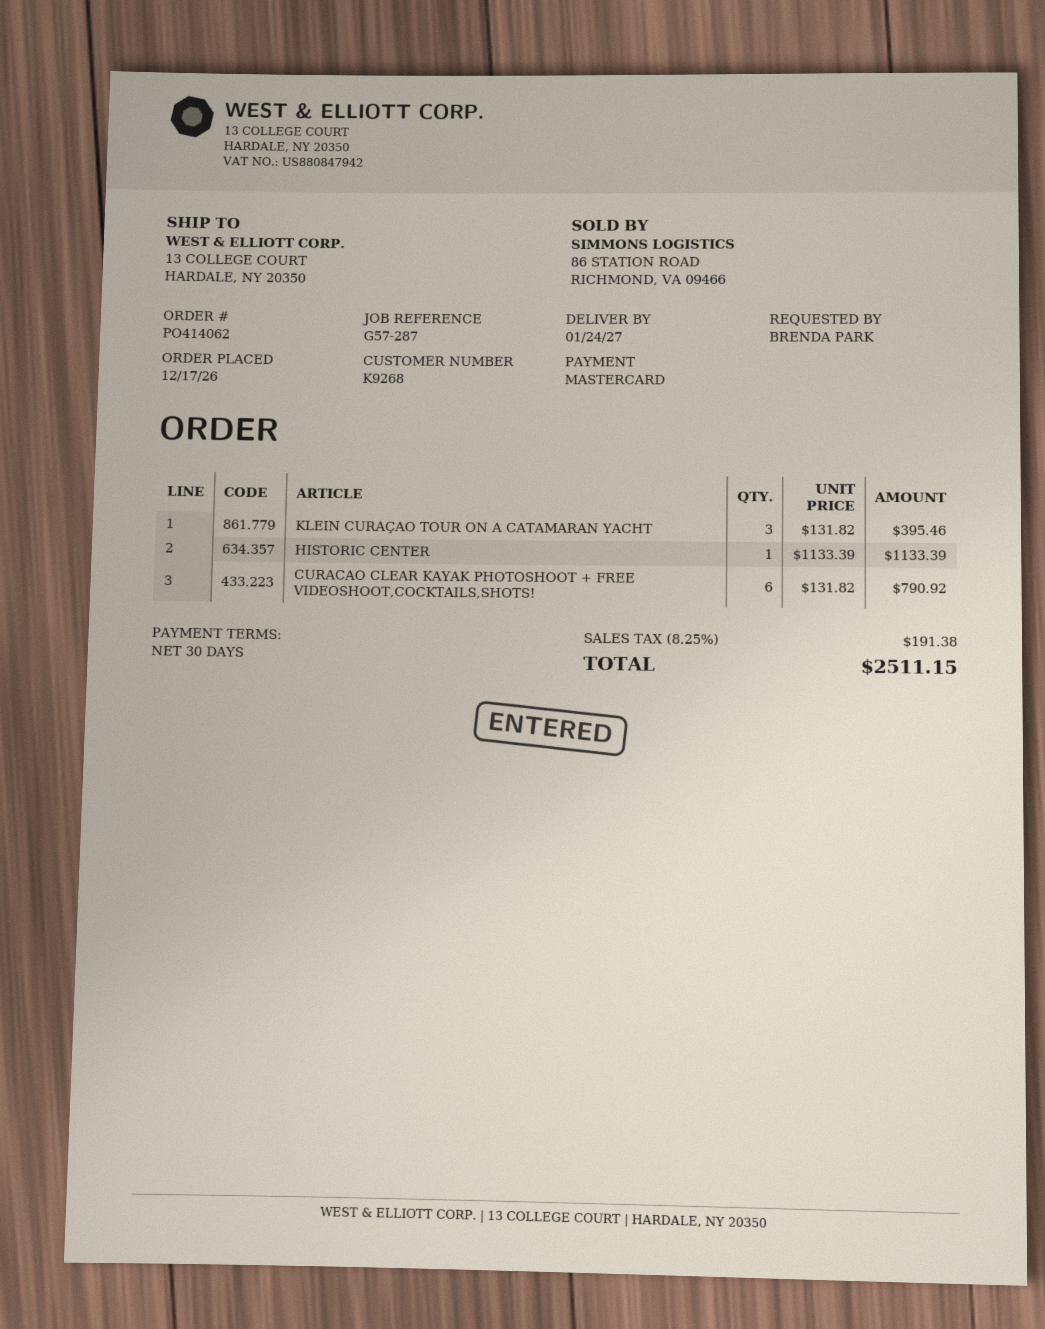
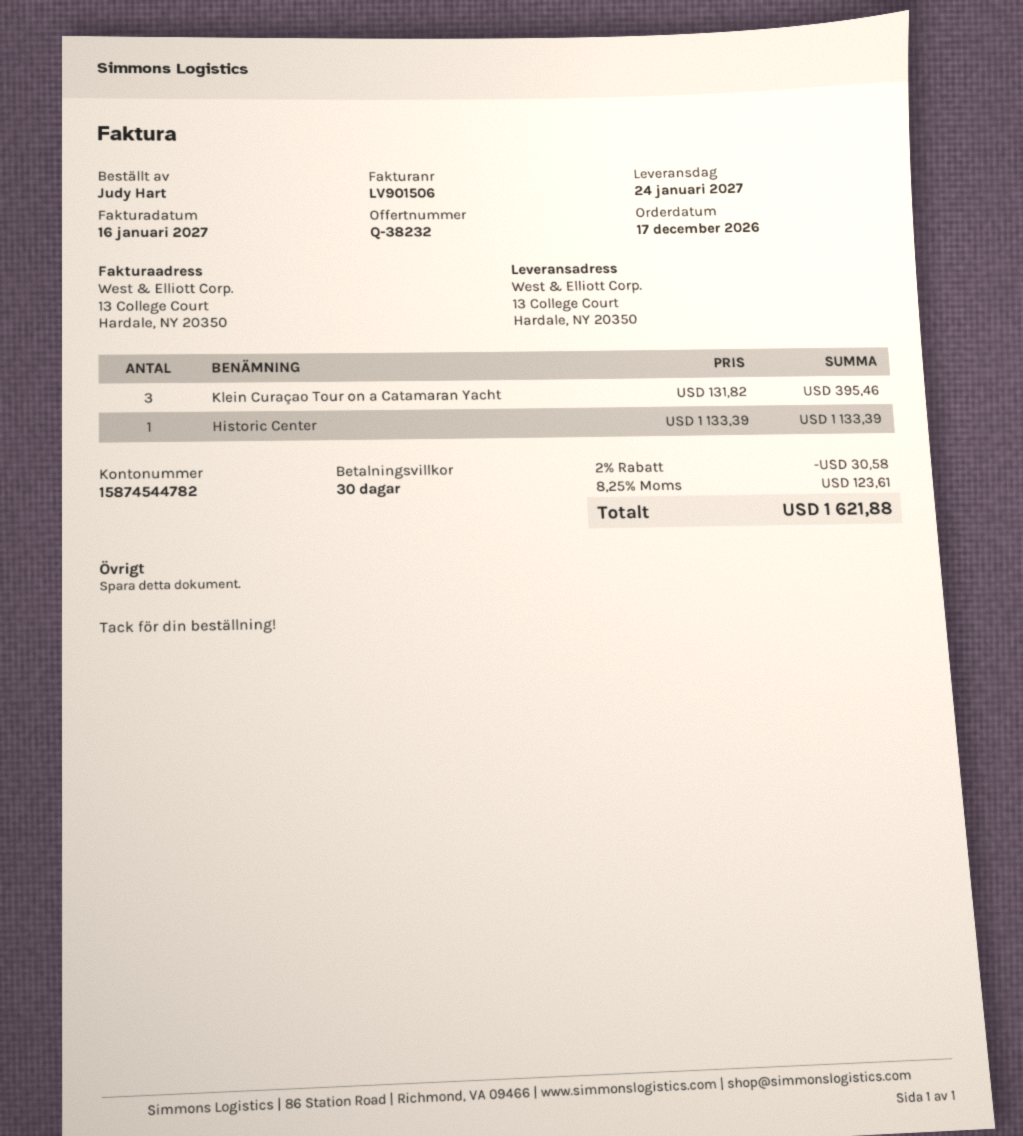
ordered by: BRENDA PARK -> Judy Hart
CURACAO CLEAR KAYAK PHOTOSHOOT + FREE VIDEOSHOOT,COCKTAILS,SHOTS!: 6 x 131.82 = 790.92 -> none
discount: none -> 2% = 30.58
tax: 8.25% = 191.38 -> 8.25% = 123.61
total: 2511.15 -> 1621.88

